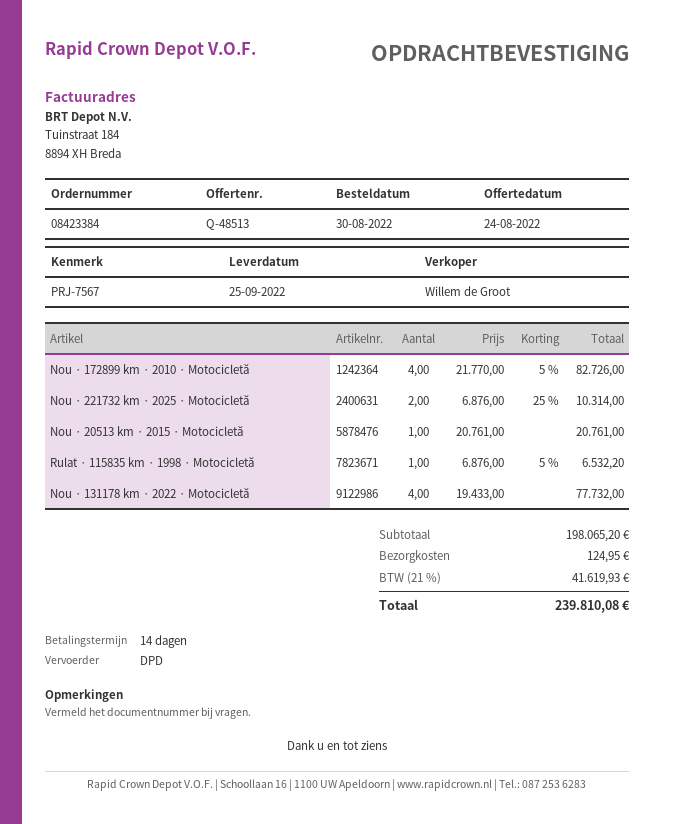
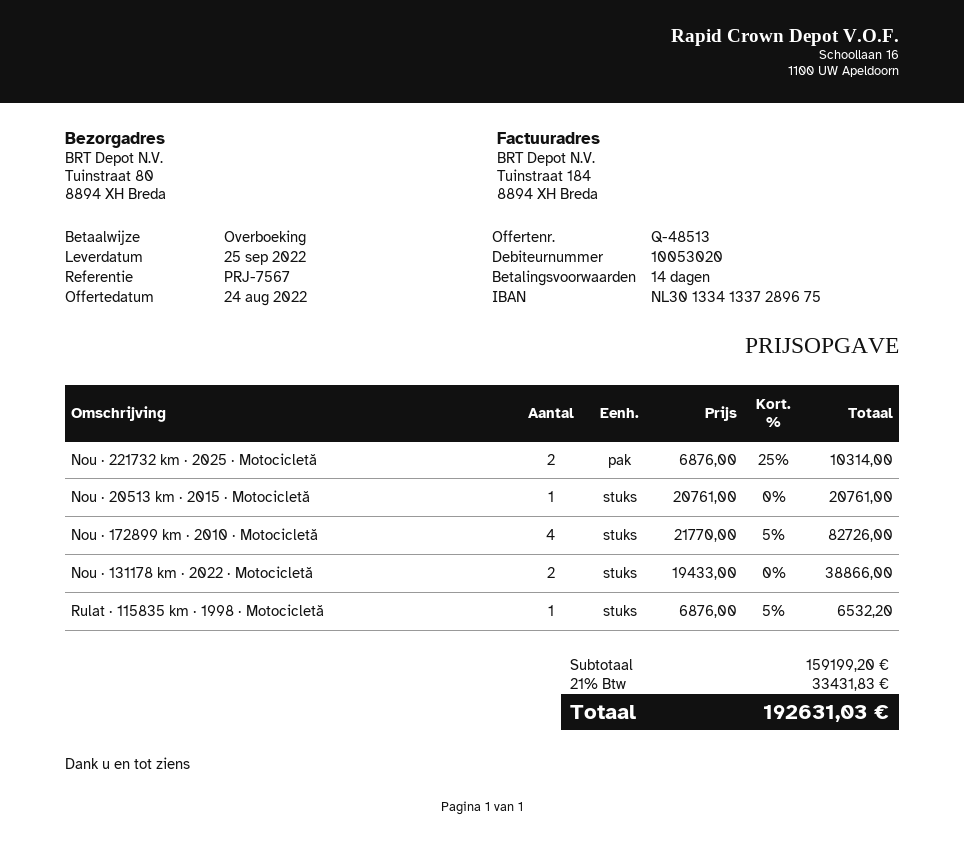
Nou · 131178 km · 2022 · Motocicletă: 4 x 19433.00 = 77732.00 -> 2 x 19433.00 = 38866.00
subtotal: 198065.20 -> 159199.20
shipping: 124.95 -> none
tax: 21% = 41619.93 -> 21% = 33431.83
total: 239810.08 -> 192631.03

